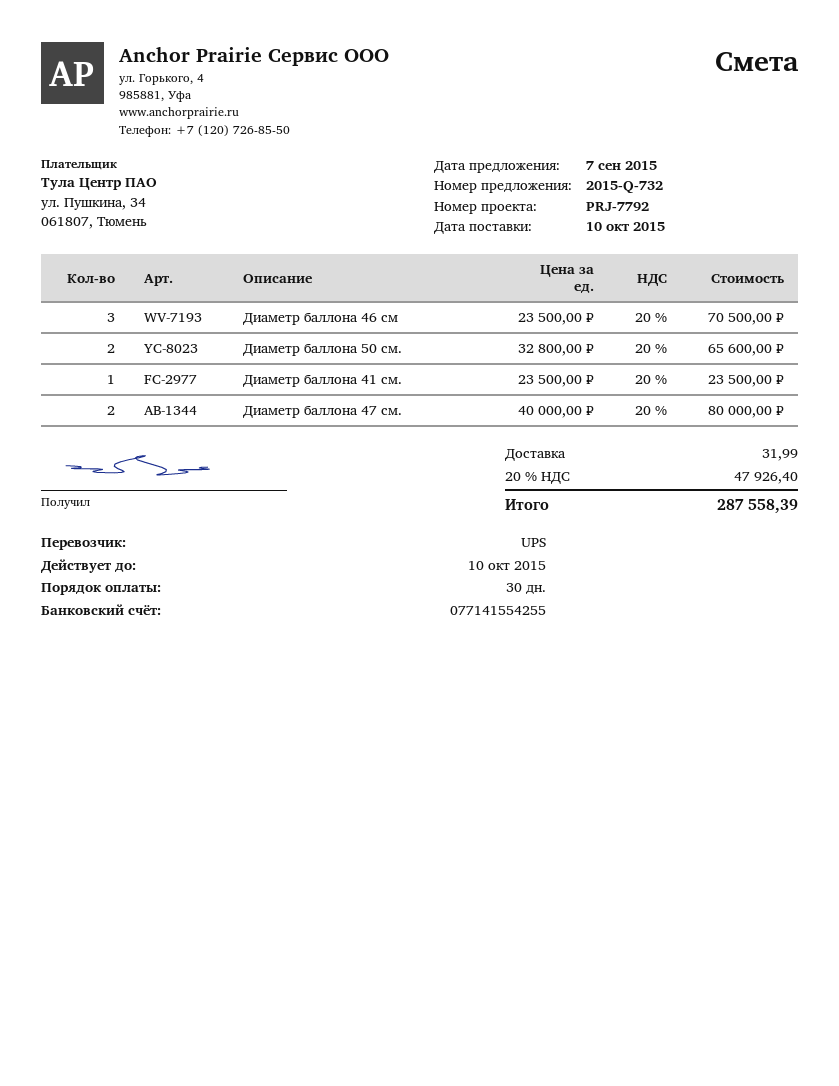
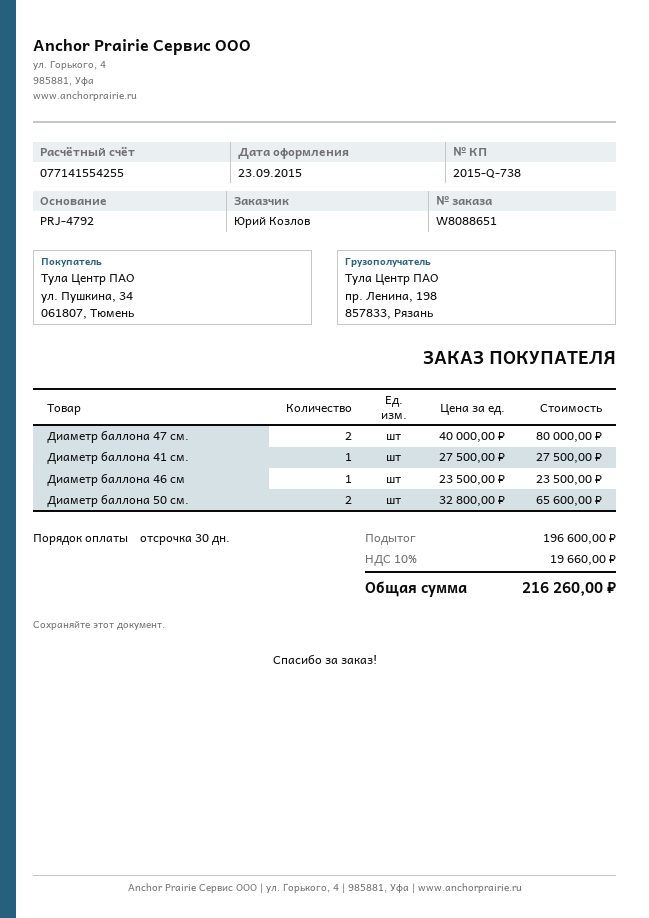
quote number: 2015-Q-732 -> 2015-Q-738
reference: PRJ-7792 -> PRJ-4792
Диаметр баллона 46 см: 3 x 23500.00 = 70500.00 -> 1 x 23500.00 = 23500.00
Диаметр баллона 41 см.: 1 x 23500.00 = 23500.00 -> 1 x 27500.00 = 27500.00
shipping: 31.99 -> none
tax: 20% = 47926.40 -> 10% = 19660.00
total: 287558.39 -> 216260.00

